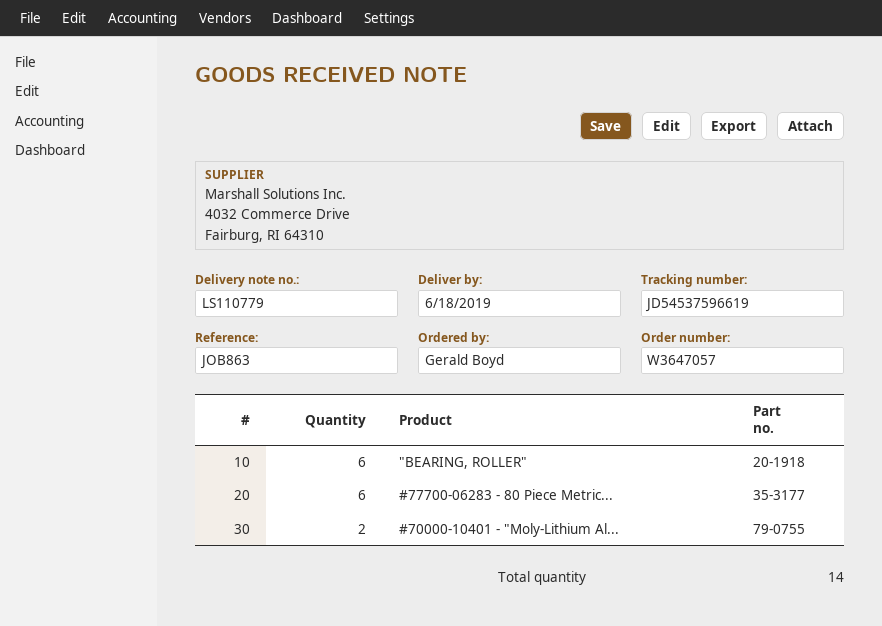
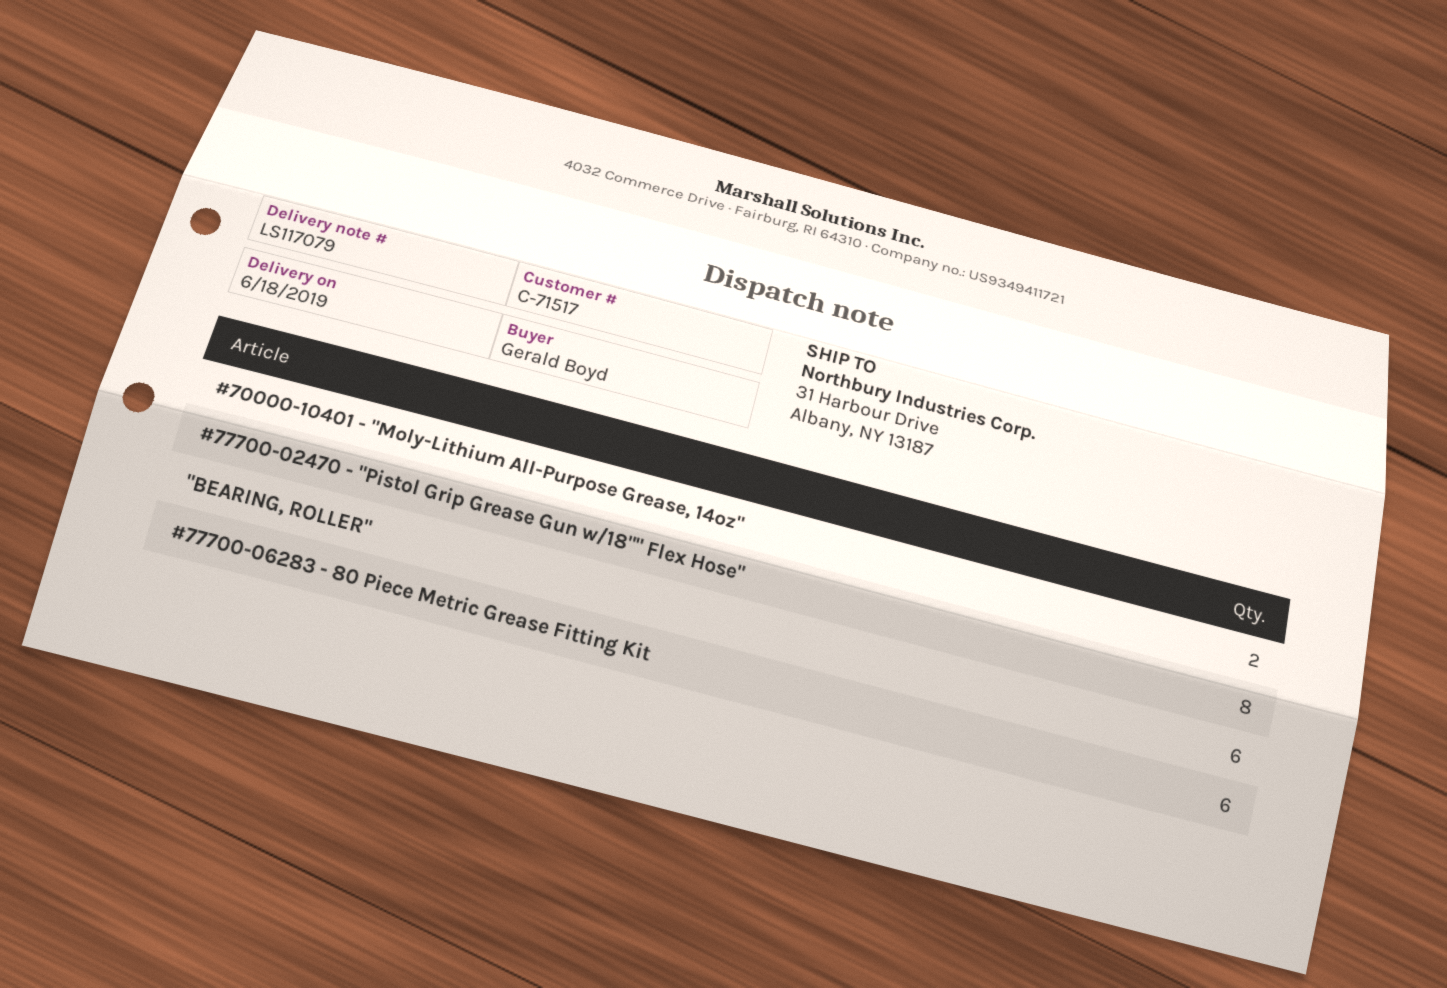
delivery note number: LS110779 -> LS117079
#77700-02470 - "Pistol Grip Grease Gun w/18"" Flex Hose": none -> 8

